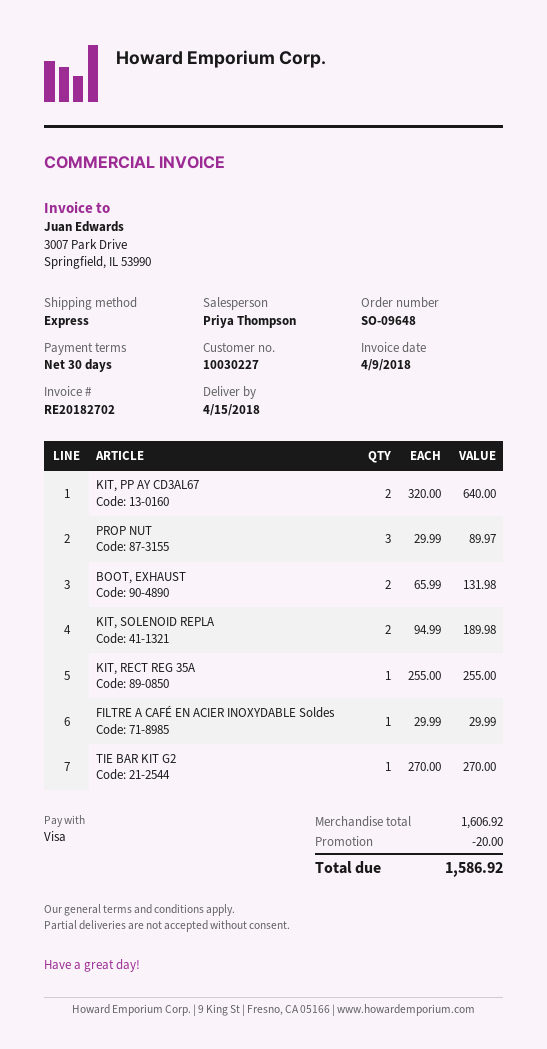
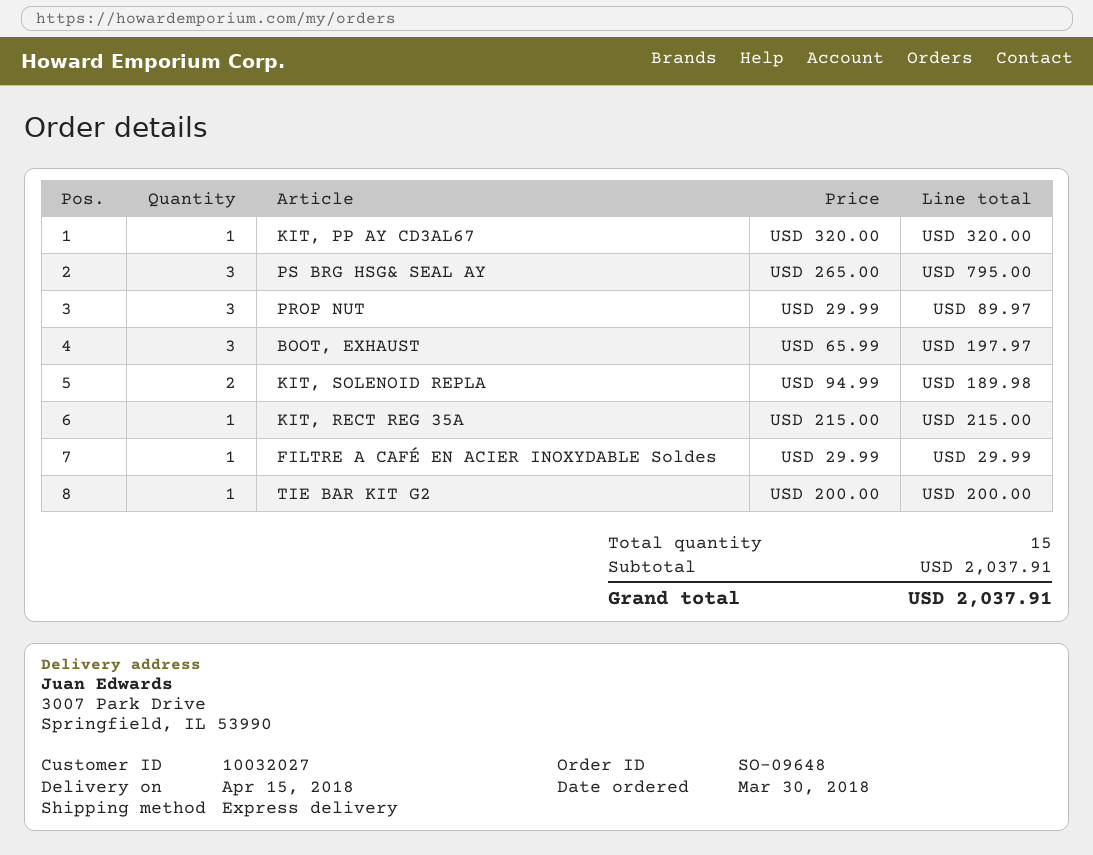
customer number: 10030227 -> 10032027
KIT, PP AY CD3AL67: 2 x 320.00 = 640.00 -> 1 x 320.00 = 320.00
BOOT, EXHAUST: 2 x 65.99 = 131.98 -> 3 x 65.99 = 197.97
KIT, RECT REG 35A: 1 x 255.00 = 255.00 -> 1 x 215.00 = 215.00
TIE BAR KIT G2: 1 x 270.00 = 270.00 -> 1 x 200.00 = 200.00
PS BRG HSG& SEAL AY: none -> 3 x 265.00 = 795.00
subtotal: 1606.92 -> 2037.91
discount: 20.00 -> none
total: 1586.92 -> 2037.91

